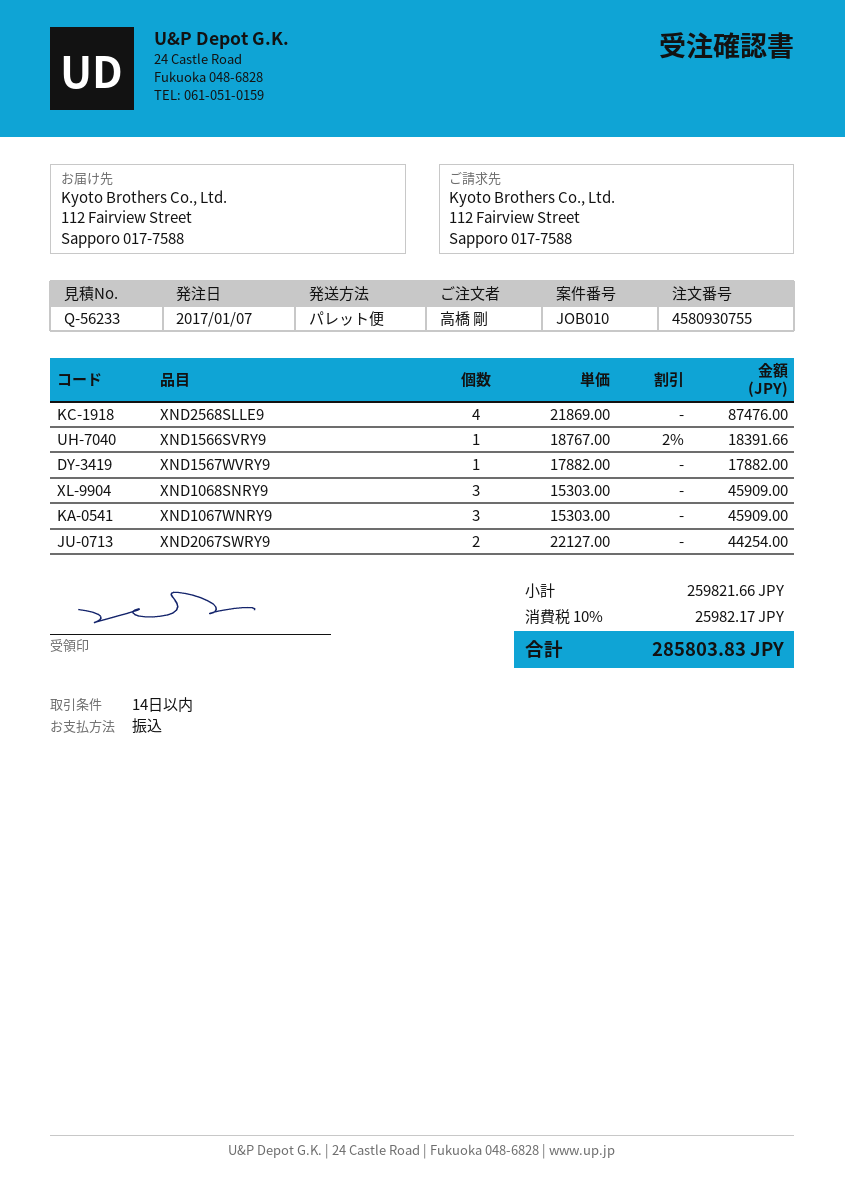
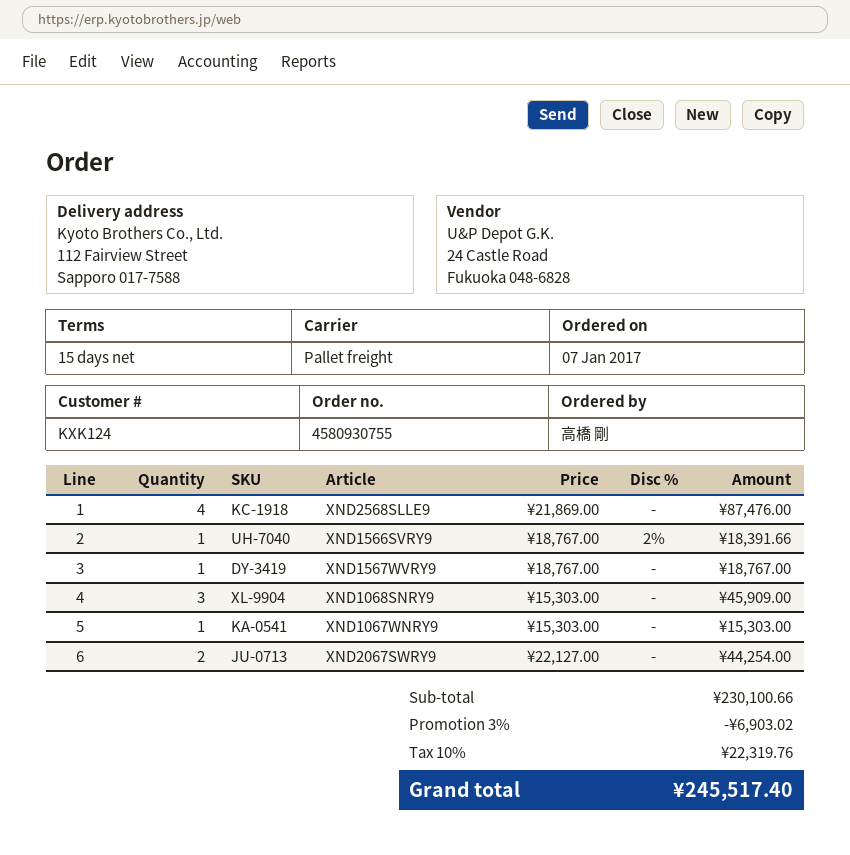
payment terms: 14 days -> 15 days
XND1567WVRY9: 1 x 17882.00 = 17882.00 -> 1 x 18767.00 = 18767.00
XND1067WNRY9: 3 x 15303.00 = 45909.00 -> 1 x 15303.00 = 15303.00
subtotal: 259821.66 -> 230100.66
discount: none -> 3% = 6903.02
tax: 10% = 25982.17 -> 10% = 22319.76
total: 285803.83 -> 245517.40

